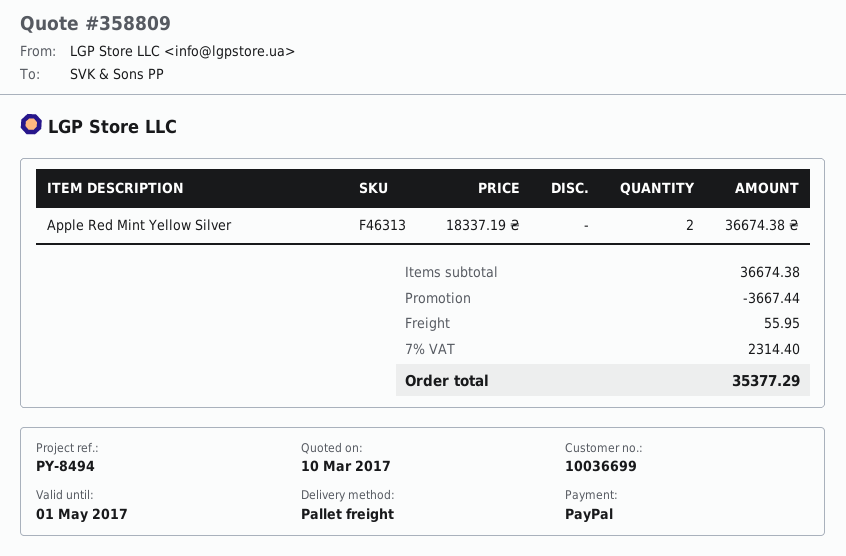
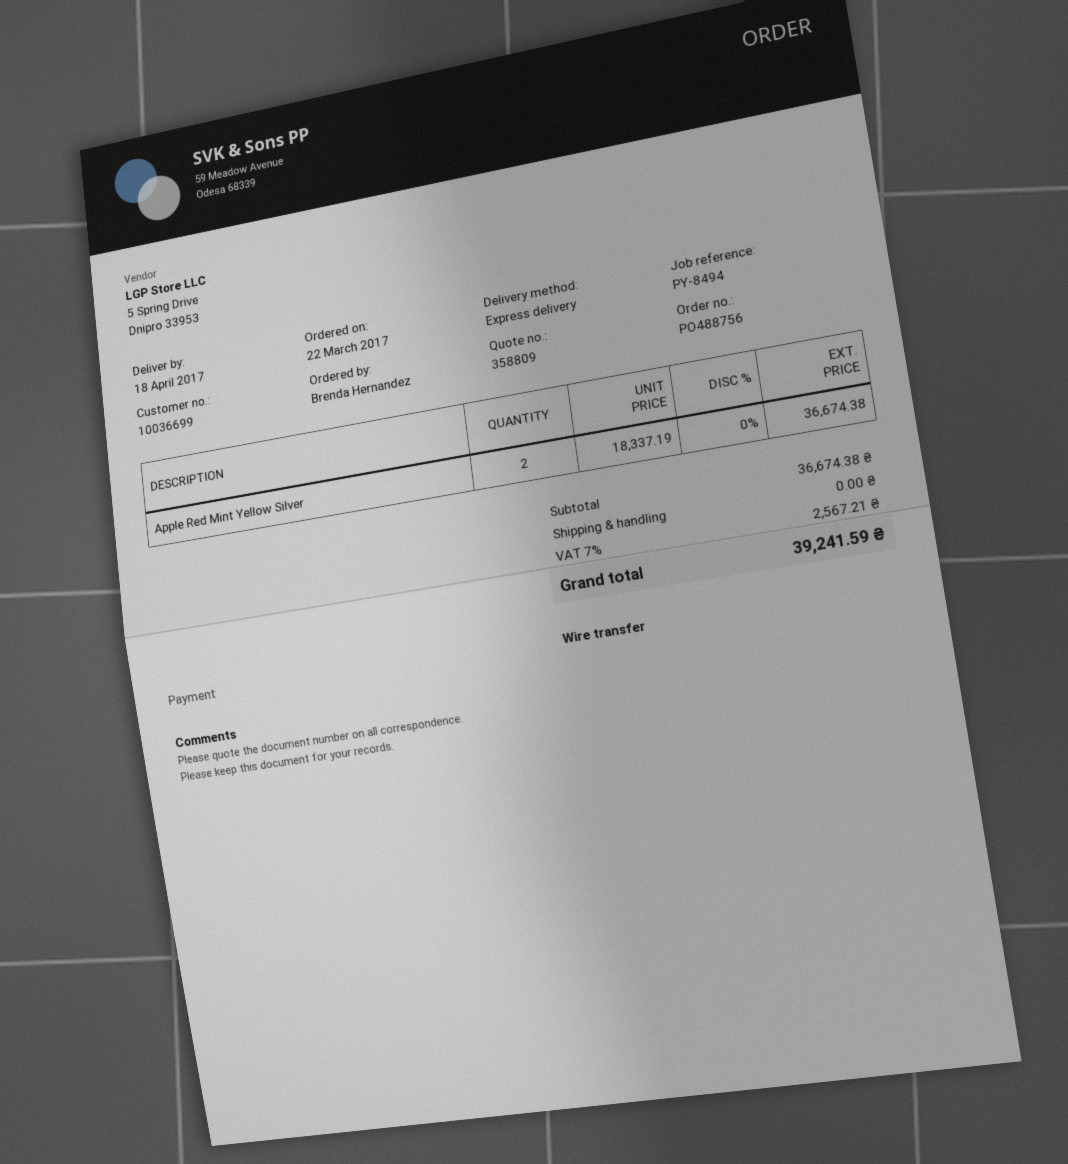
payment method: PayPal -> bank transfer
shipping method: pallet freight -> express
discount: 3667.44 -> none
shipping: 55.95 -> 0.00
tax: 7% = 2314.40 -> 7% = 2567.21
total: 35377.29 -> 39241.59

